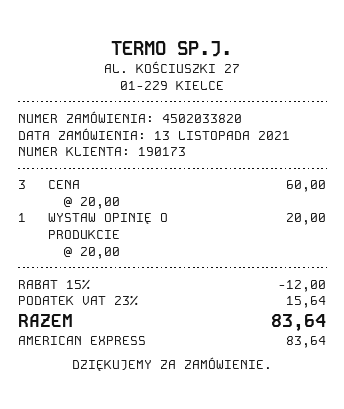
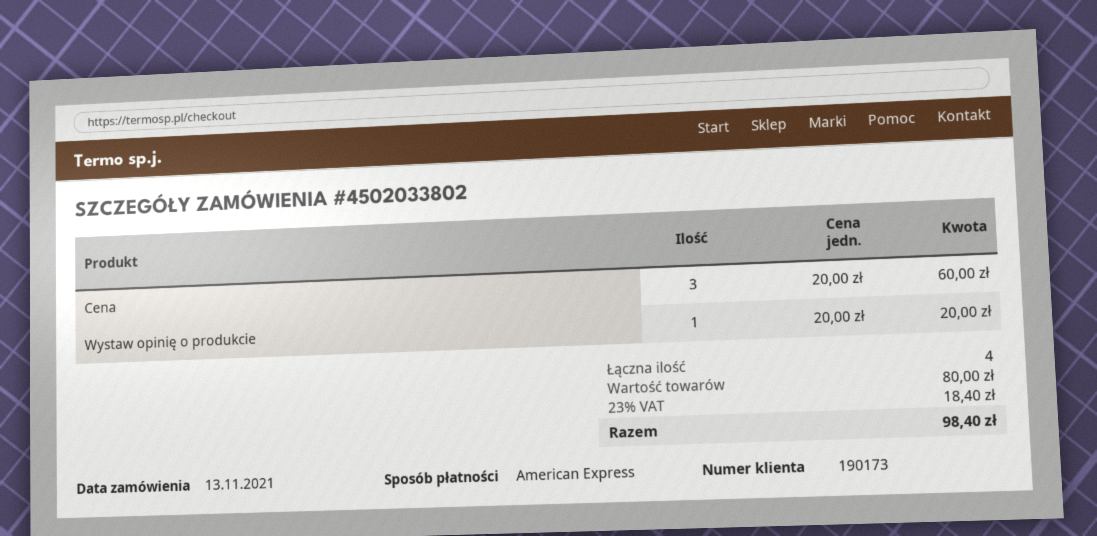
order number: 4502033820 -> 4502033802
discount: 15% = 12.00 -> none
tax: 23% = 15.64 -> 23% = 18.40
total: 83.64 -> 98.40

